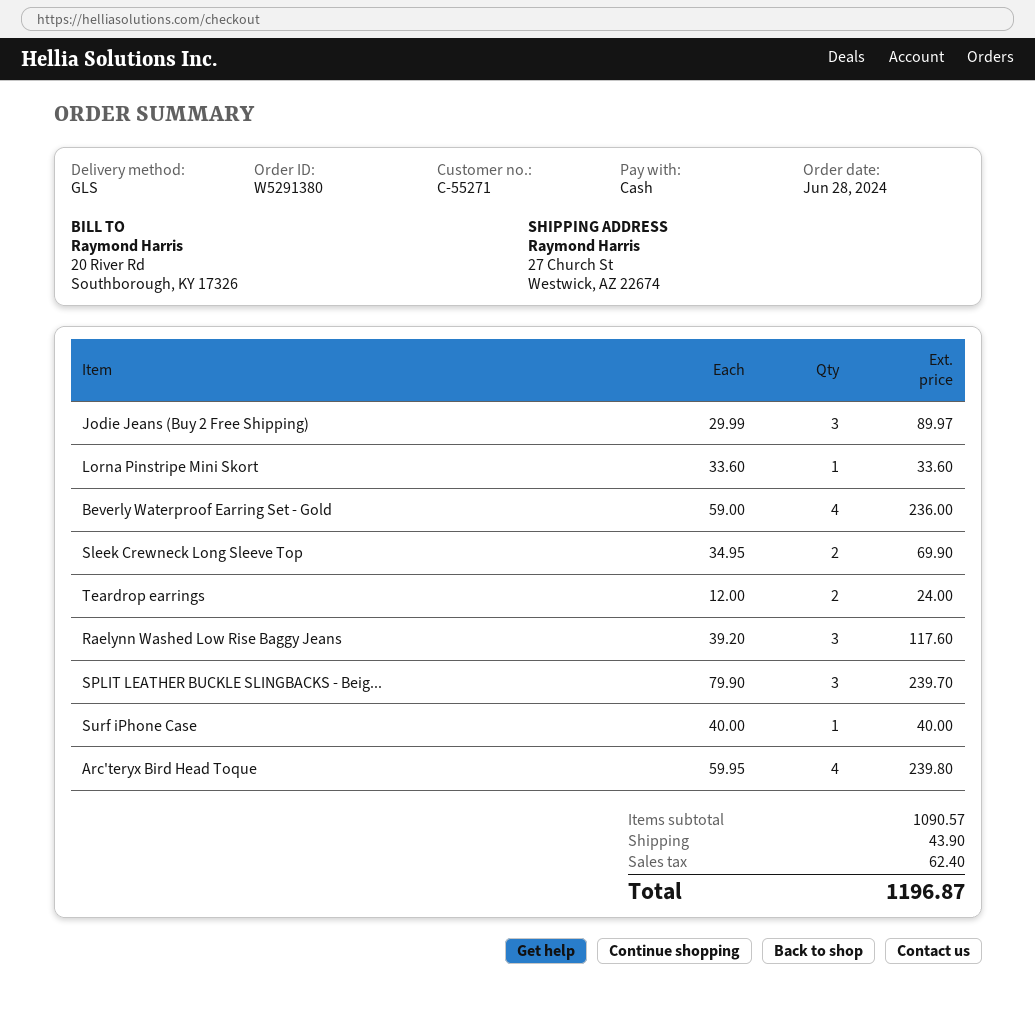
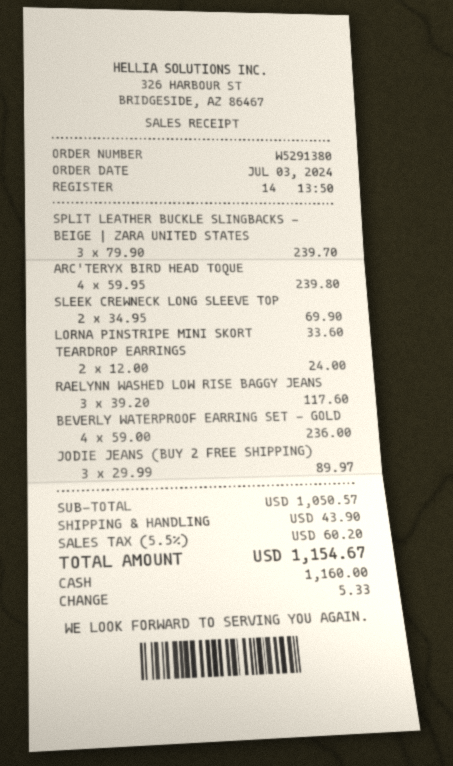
order date: 2024-06-28 -> 2024-07-03
Surf iPhone Case: 1 x 40.00 = 40.00 -> none
subtotal: 1090.57 -> 1050.57
tax: 62.40 -> 60.20
total: 1196.87 -> 1154.67

